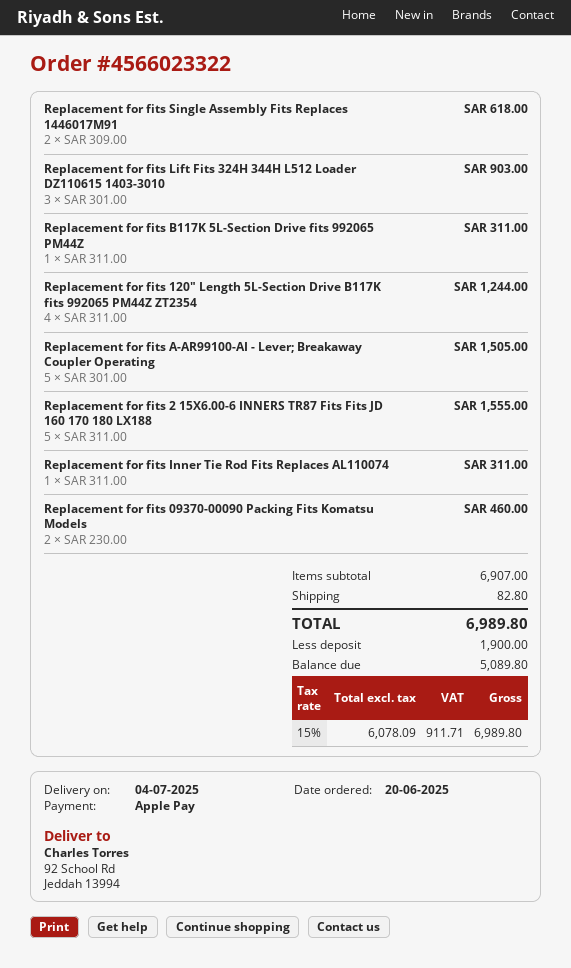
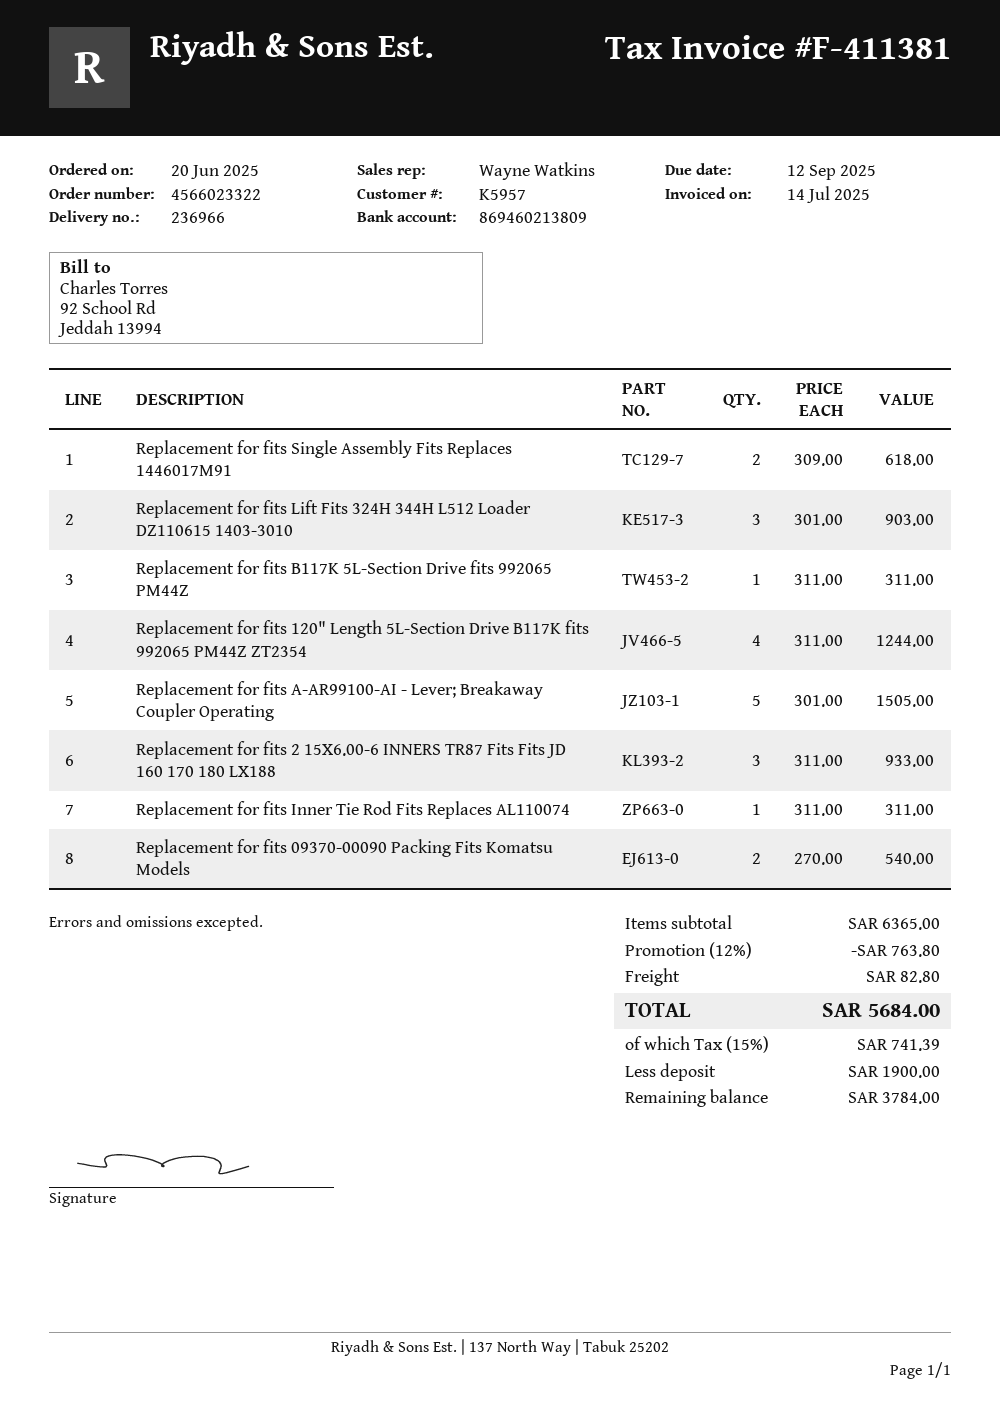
Replacement for fits 2 15X6.00-6 INNERS TR87 Fits Fits JD 160 170 180 LX188: 5 x 311.00 = 1555.00 -> 3 x 311.00 = 933.00
Replacement for fits 09370-00090 Packing Fits Komatsu Models: 2 x 230.00 = 460.00 -> 2 x 270.00 = 540.00
subtotal: 6907.00 -> 6365.00
discount: none -> 12% = 763.80
tax: 15% = 911.71 -> 15% = 741.39
total: 6989.80 -> 5684.00
balance: 5089.80 -> 3784.00

